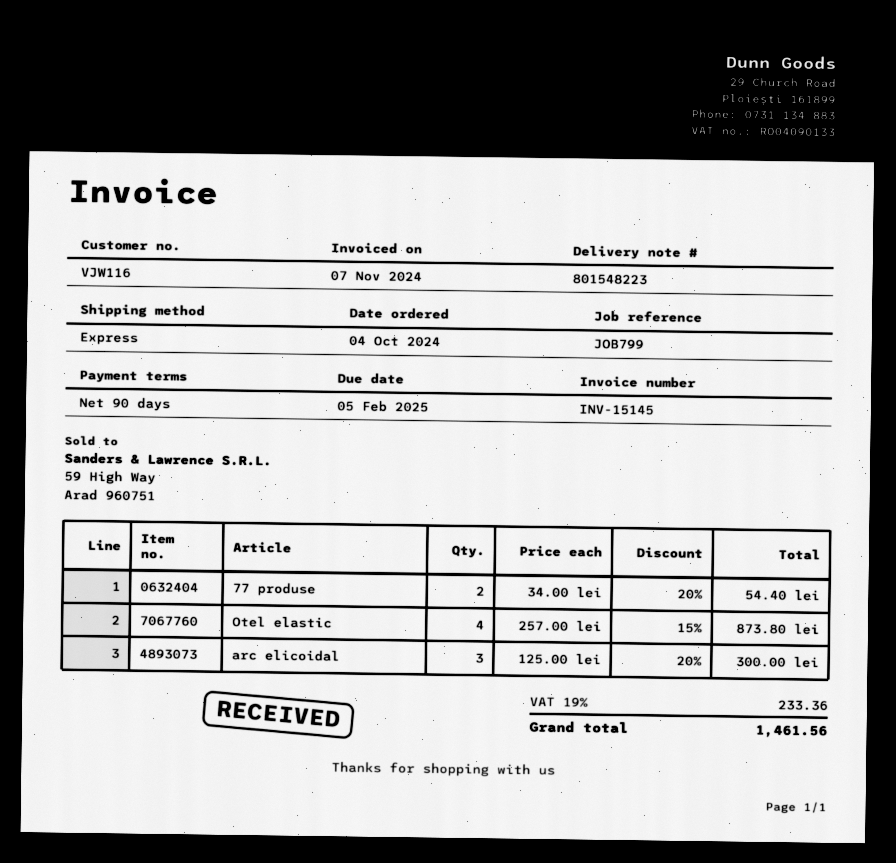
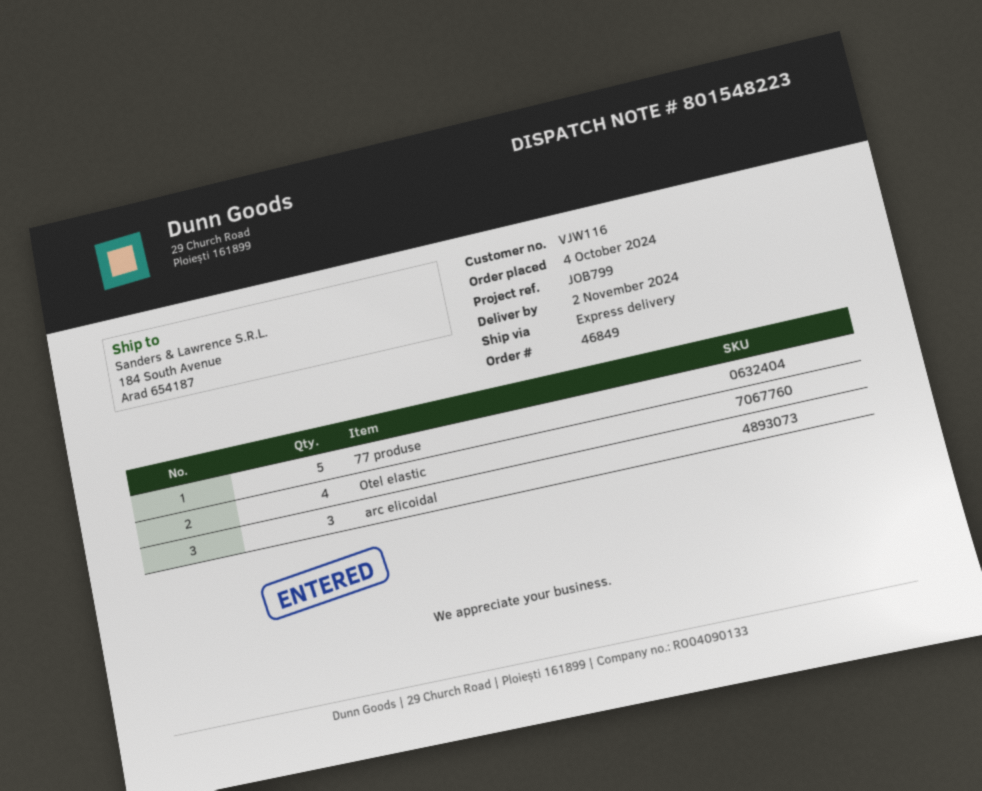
77 produse: 2 -> 5

